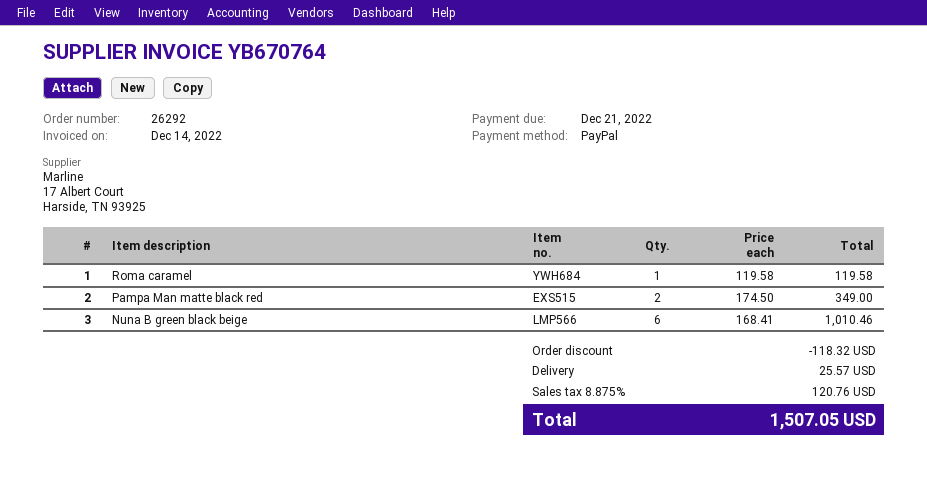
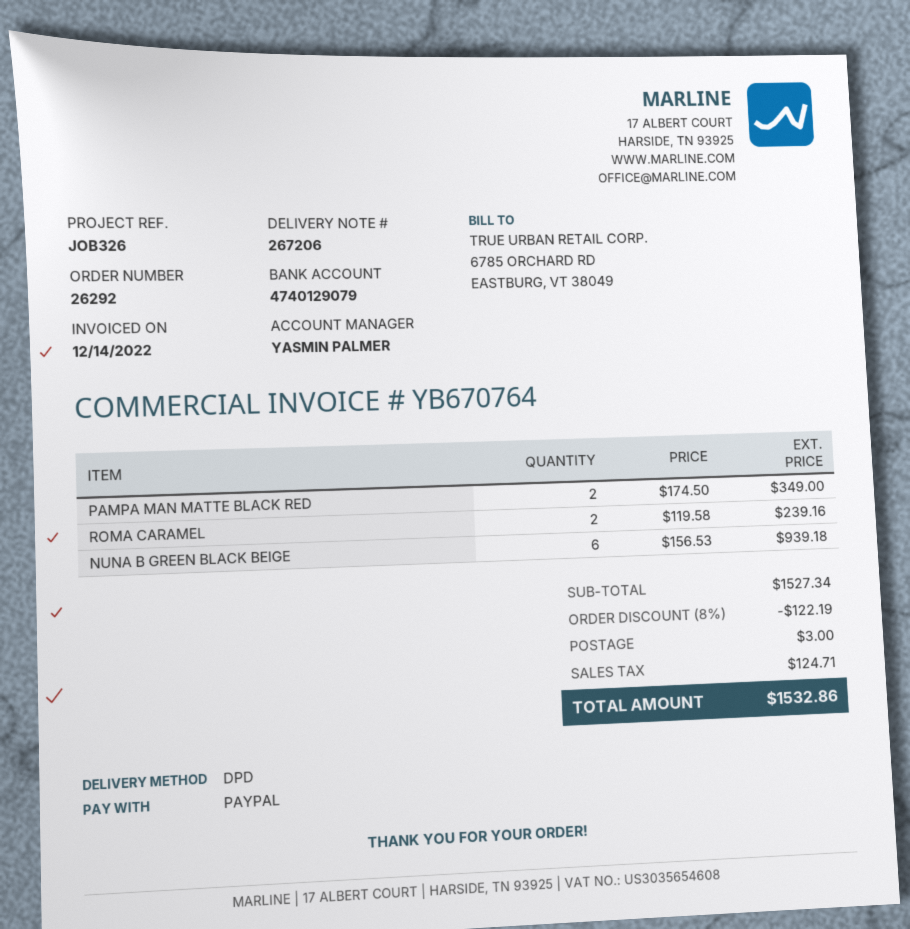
Roma caramel: 1 x 119.58 = 119.58 -> 2 x 119.58 = 239.16
Nuna B green black beige: 6 x 168.41 = 1010.46 -> 6 x 156.53 = 939.18
discount: 118.32 -> 122.19
shipping: 25.57 -> 3.00
tax: 120.76 -> 124.71
total: 1507.05 -> 1532.86

